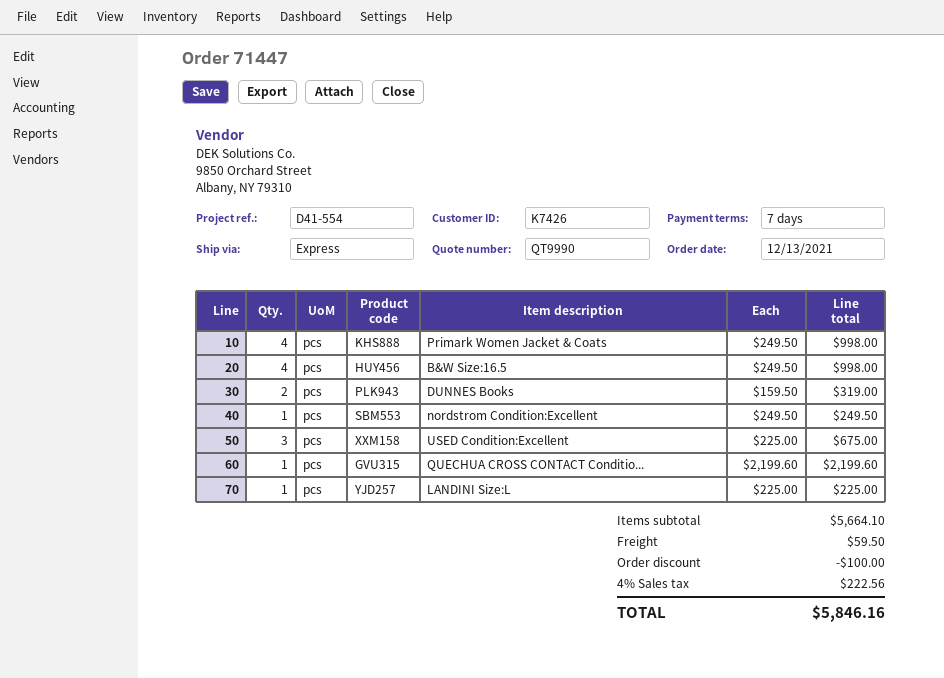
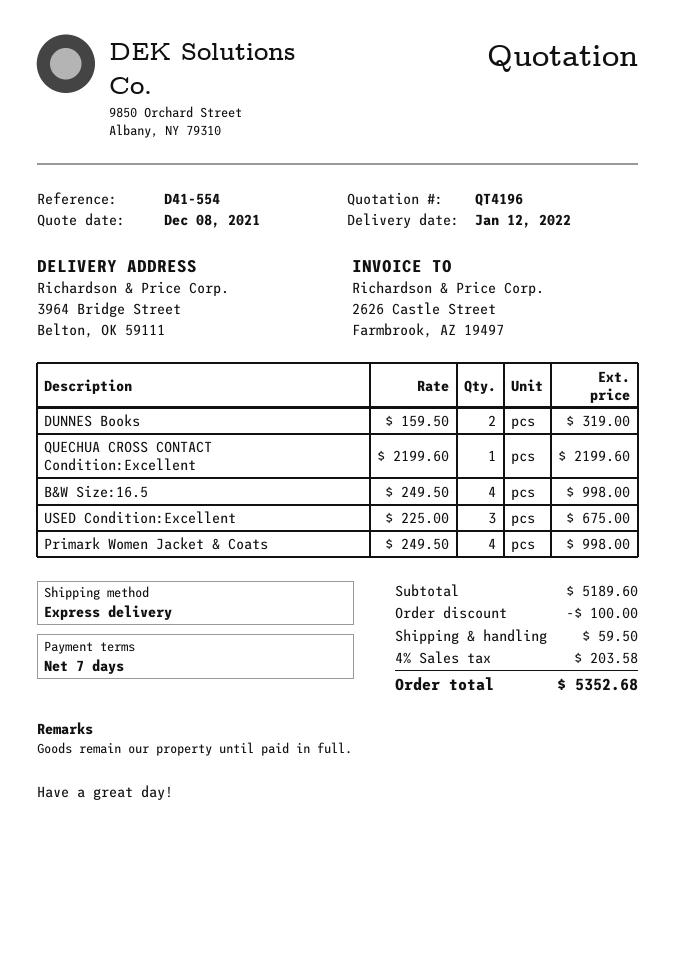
quote number: QT9990 -> QT4196
nordstrom Condition:Excellent: 1 x 249.50 = 249.50 -> none
LANDINI Size:L: 1 x 225.00 = 225.00 -> none
subtotal: 5664.10 -> 5189.60
tax: 4% = 222.56 -> 4% = 203.58
total: 5846.16 -> 5352.68

